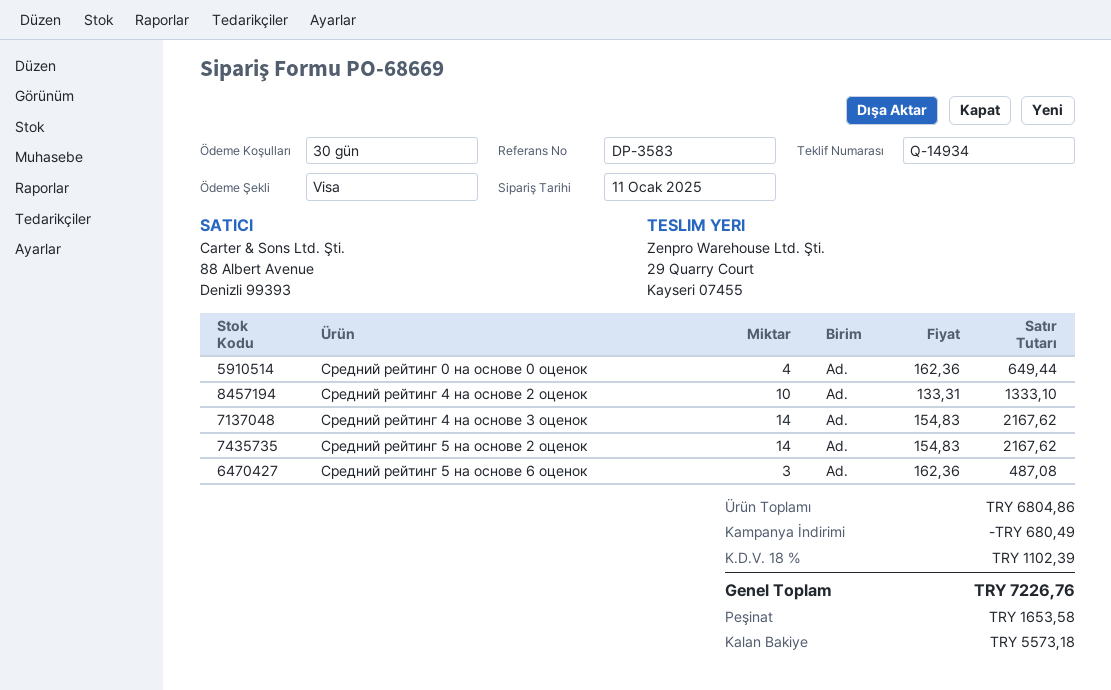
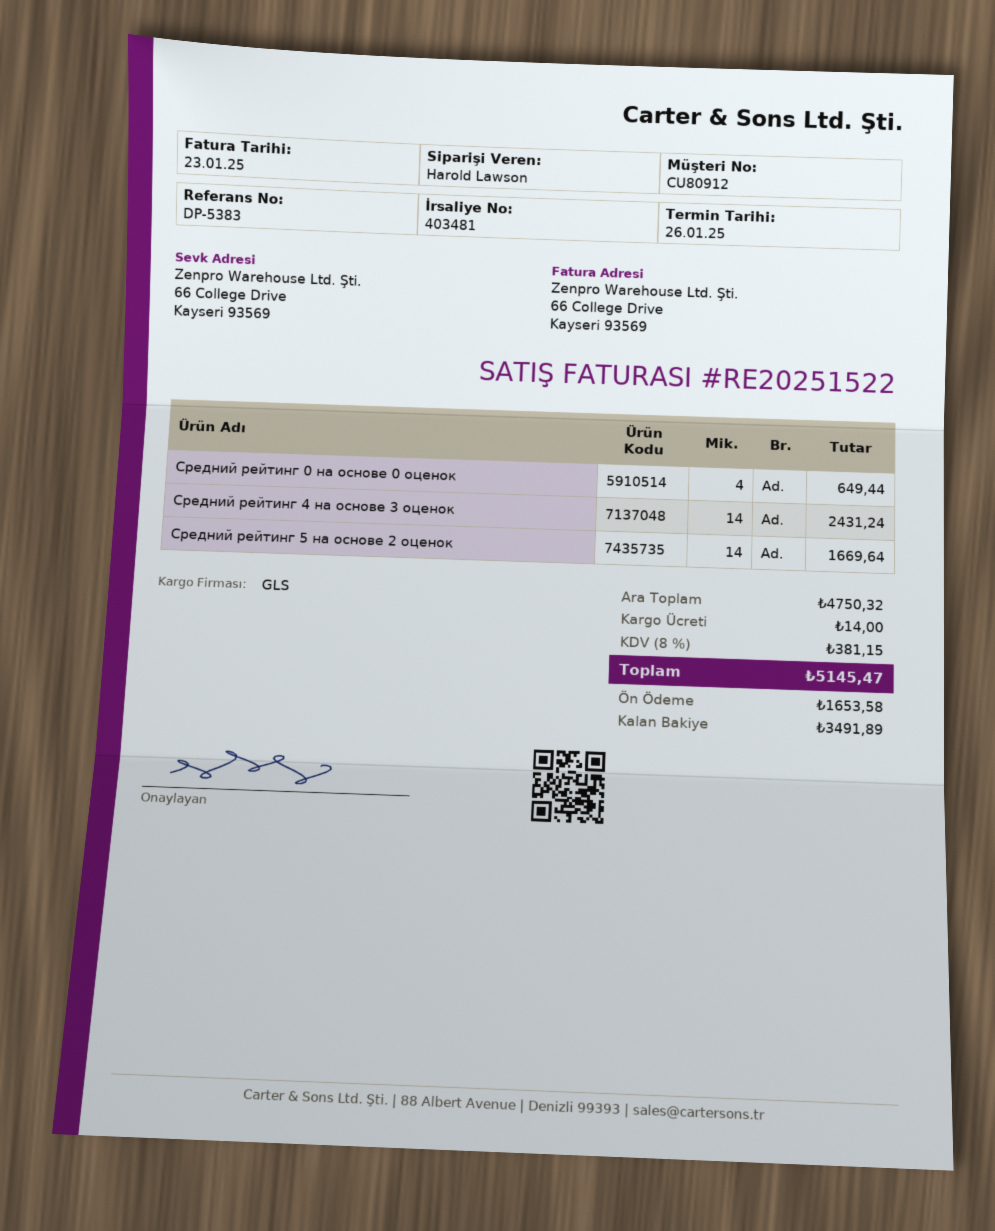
reference: DP-3583 -> DP-5383
ship to: 29 Quarry Court, Kayseri 07455 -> 66 College Drive, Kayseri 93569
Средний рейтинг 4 на основе 2 оценок: 10 for 1333.10 -> none
Средний рейтинг 4 на основе 3 оценок: 14 for 2167.62 -> 14 for 2431.24
Средний рейтинг 5 на основе 2 оценок: 14 for 2167.62 -> 14 for 1669.64
Средний рейтинг 5 на основе 6 оценок: 3 for 487.08 -> none
subtotal: 6804.86 -> 4750.32
discount: 680.49 -> none
shipping: none -> 14.00
tax: 18% = 1102.39 -> 8% = 381.15
total: 7226.76 -> 5145.47
balance: 5573.18 -> 3491.89

